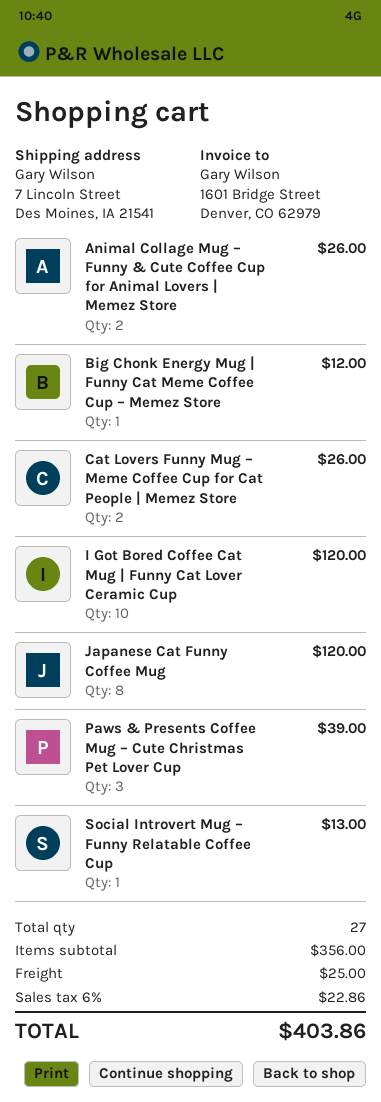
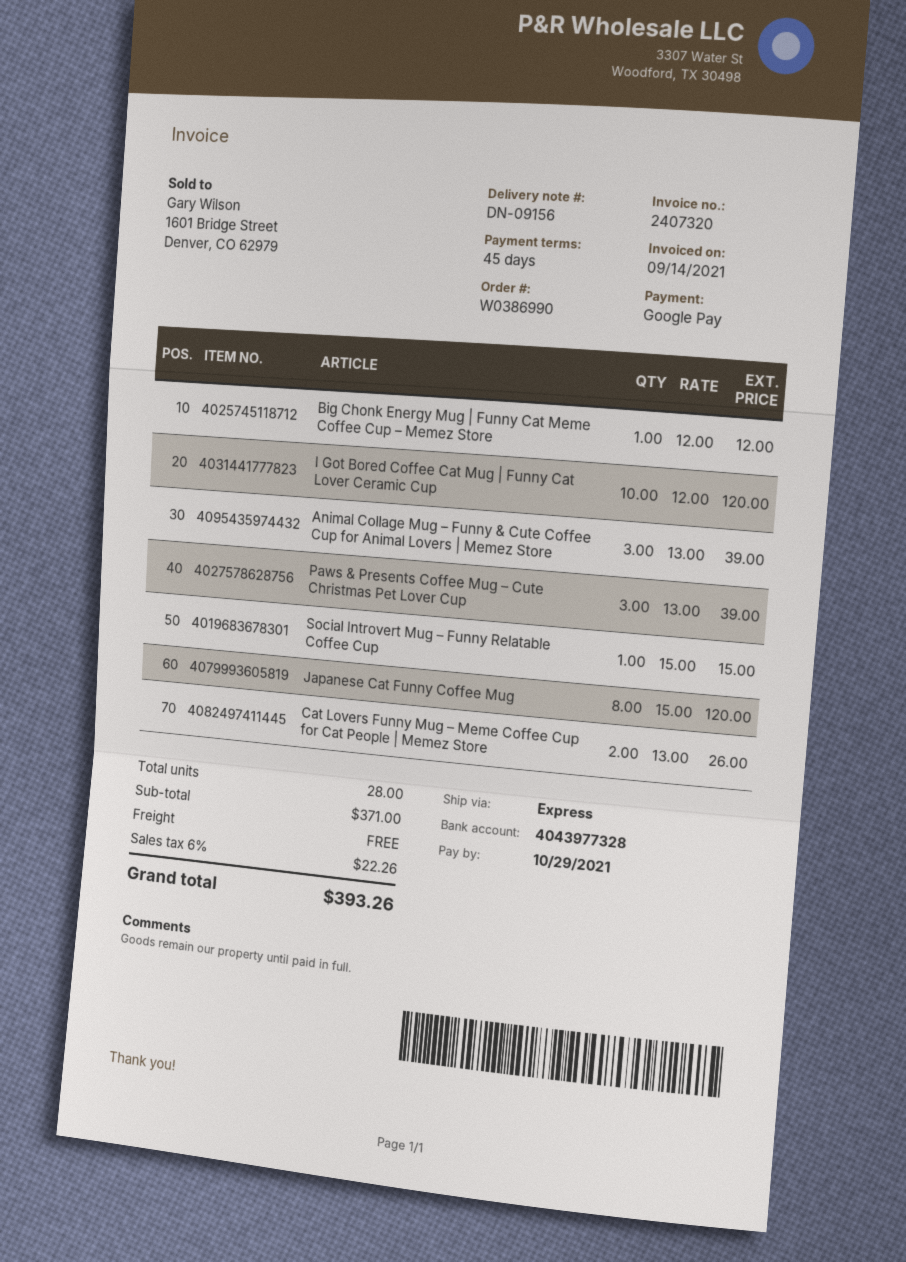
Animal Collage Mug – Funny & Cute Coffee Cup for Animal Lovers | Memez Store: 2 for 26.00 -> 3 for 39.00
Social Introvert Mug – Funny Relatable Coffee Cup: 1 for 13.00 -> 1 for 15.00
total quantity: 27 -> 28
subtotal: 356.00 -> 371.00
shipping: 25.00 -> 0.00
tax: 6% = 22.86 -> 6% = 22.26
total: 403.86 -> 393.26

